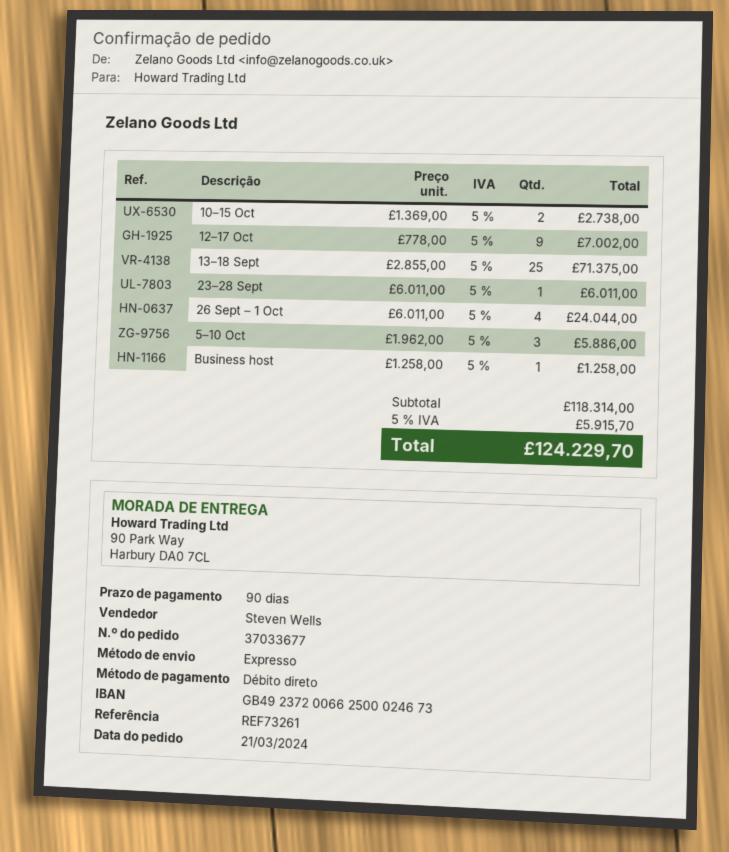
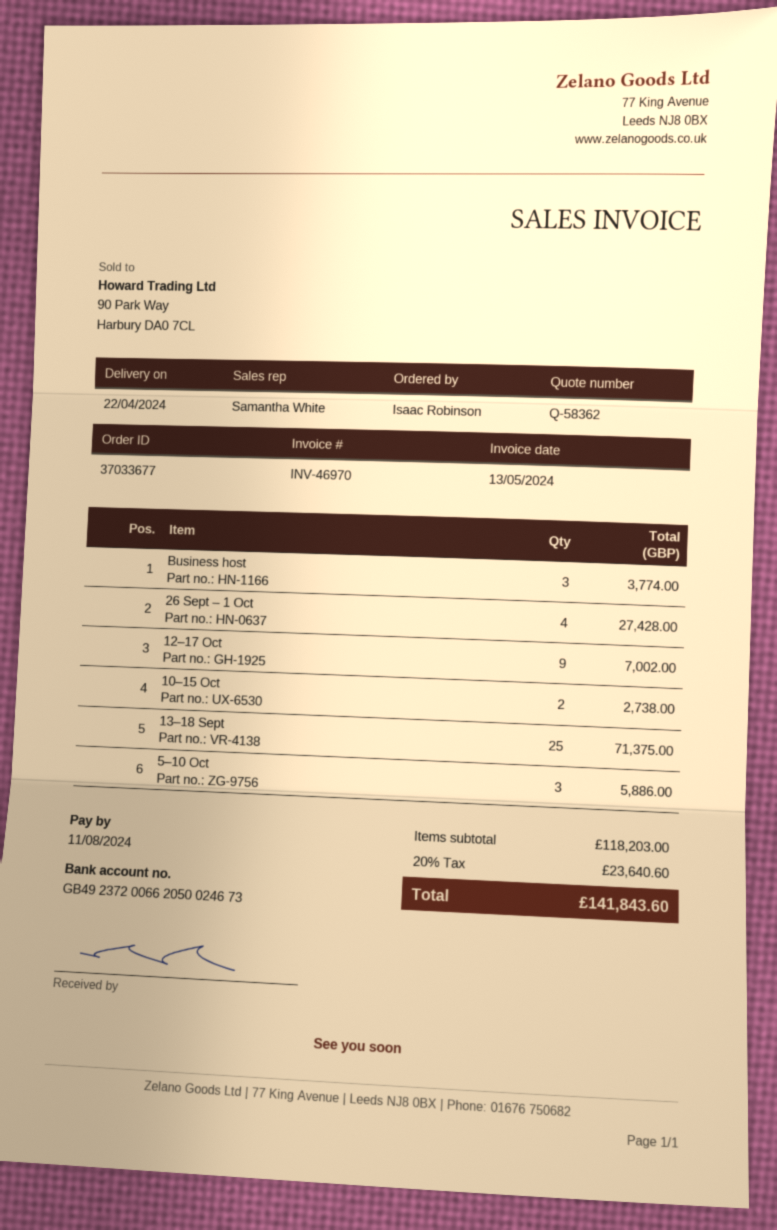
sales rep: Steven Wells -> Samantha White
bank account: GB49237200662500024673 -> GB49237200662050024673
23–28 Sept: 1 for 6011.00 -> none
26 Sept – 1 Oct: 4 for 24044.00 -> 4 for 27428.00
Business host: 1 for 1258.00 -> 3 for 3774.00
subtotal: 118314.00 -> 118203.00
tax: 5% = 5915.70 -> 20% = 23640.60
total: 124229.70 -> 141843.60

